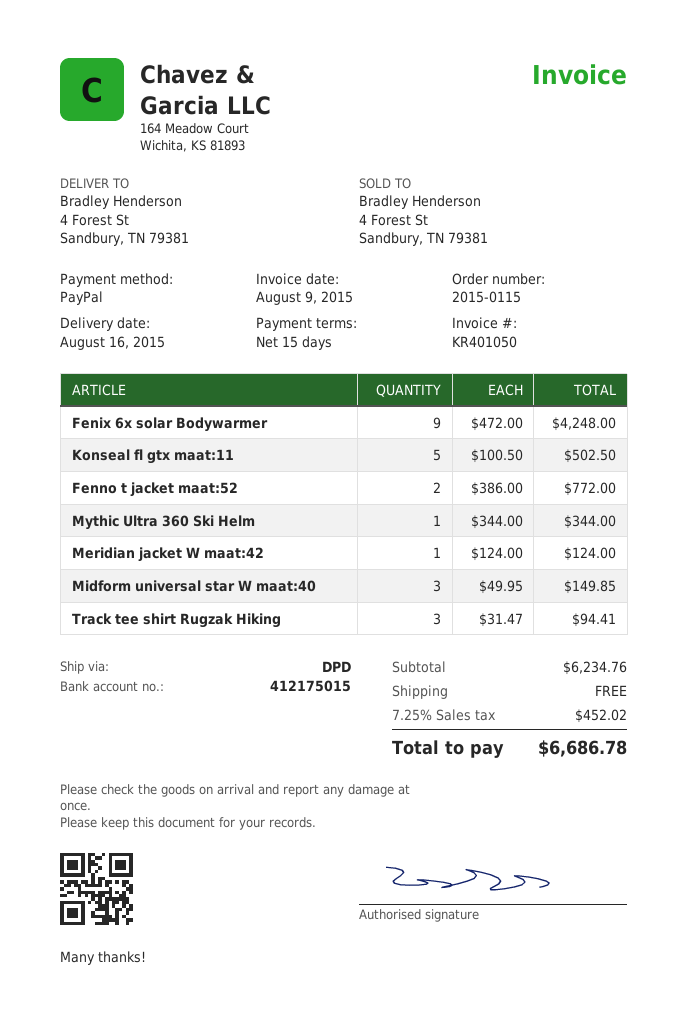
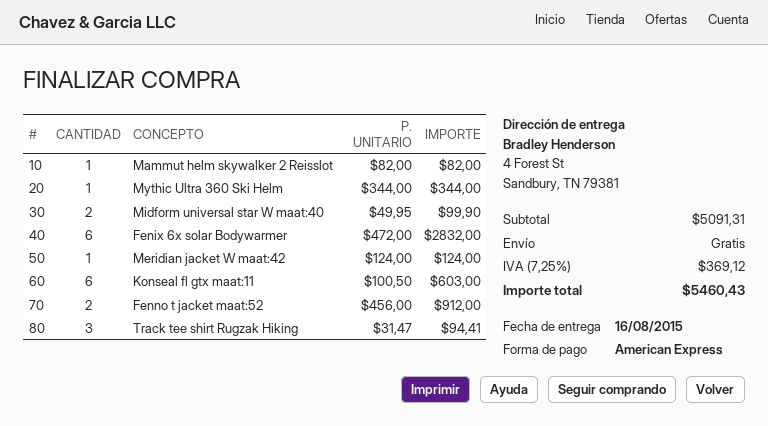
payment method: PayPal -> American Express
Fenix 6x solar Bodywarmer: 9 x 472.00 = 4248.00 -> 6 x 472.00 = 2832.00
Konseal fl gtx maat:11: 5 x 100.50 = 502.50 -> 6 x 100.50 = 603.00
Fenno t jacket maat:52: 2 x 386.00 = 772.00 -> 2 x 456.00 = 912.00
Midform universal star W maat:40: 3 x 49.95 = 149.85 -> 2 x 49.95 = 99.90
Mammut helm skywalker 2 Reisslot: none -> 1 x 82.00 = 82.00
subtotal: 6234.76 -> 5091.31
tax: 7.25% = 452.02 -> 7.25% = 369.12
total: 6686.78 -> 5460.43

